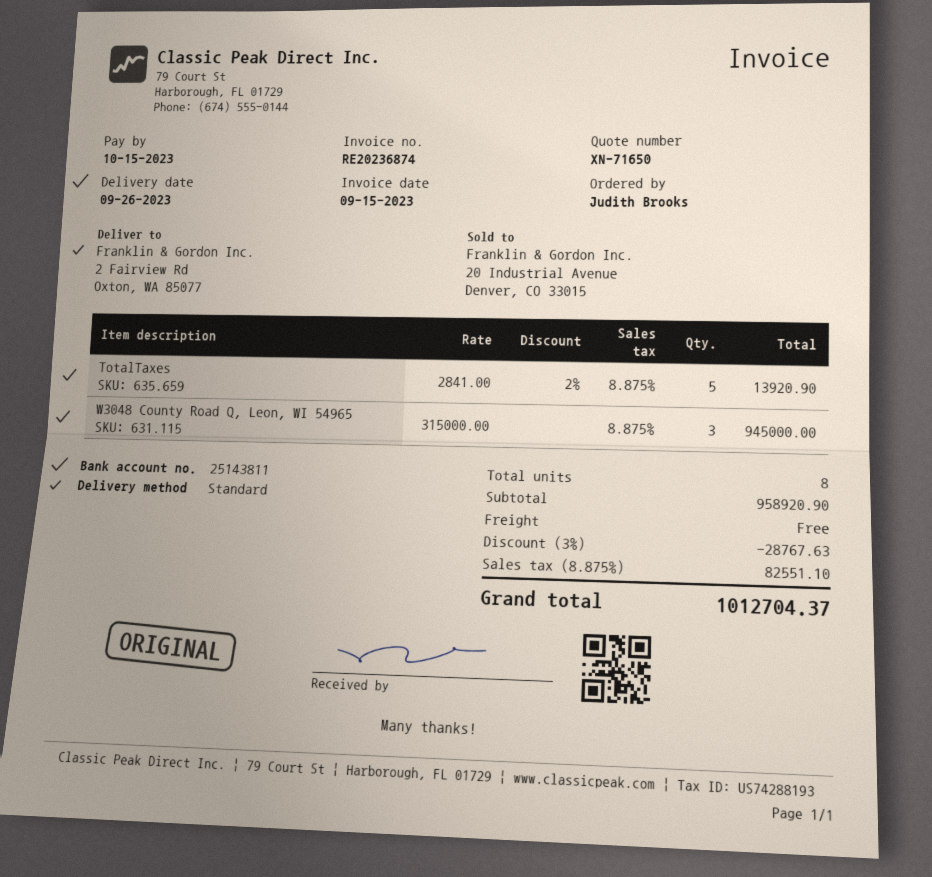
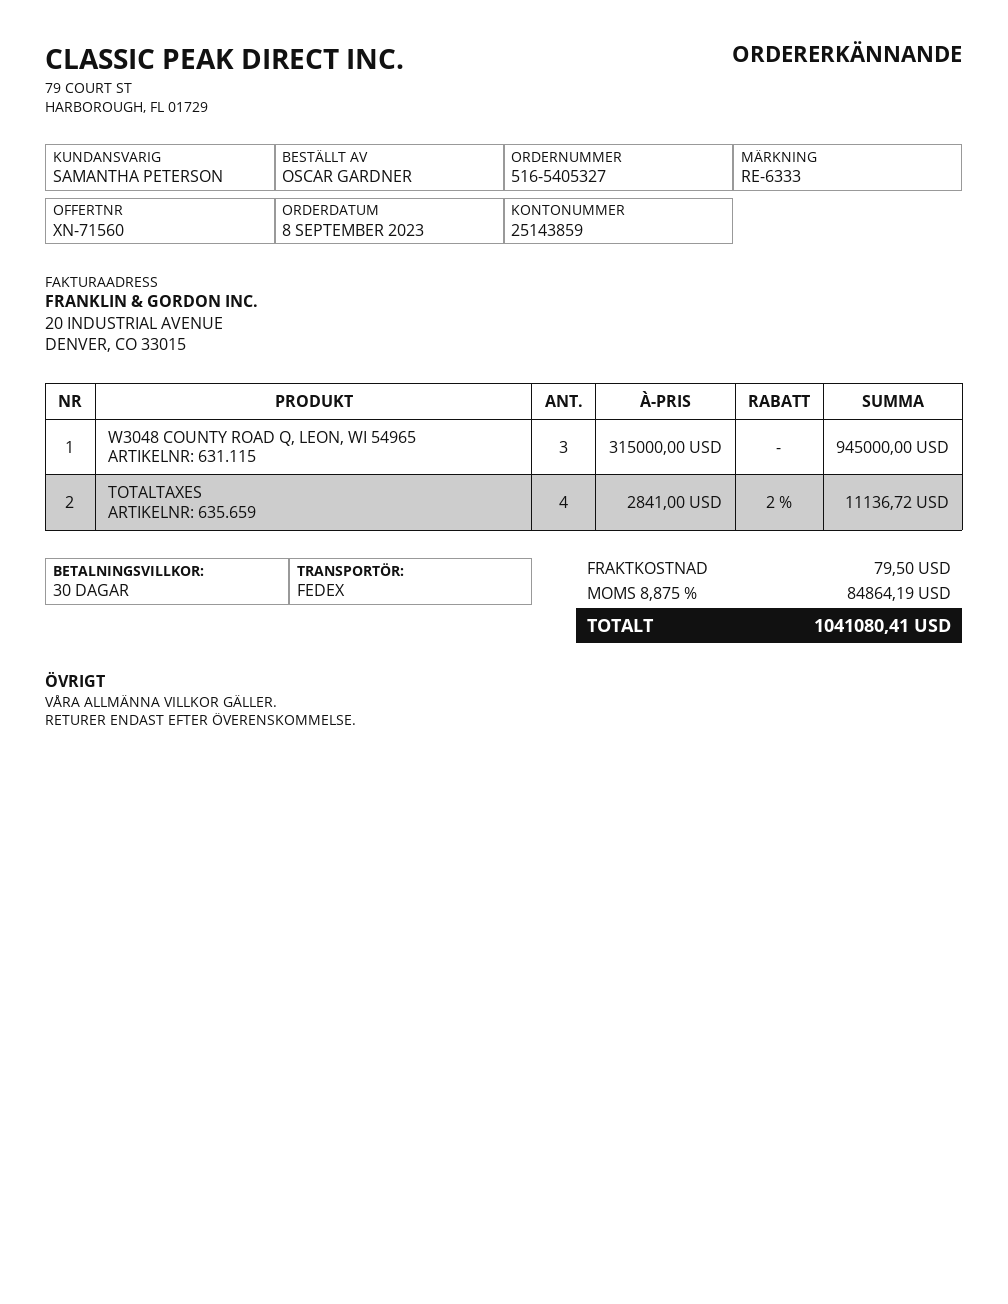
quote number: XN-71650 -> XN-71560
ordered by: Judith Brooks -> OSCAR GARDNER
bank account: 25143811 -> 25143859
shipping method: standard -> FedEx
TotalTaxes: 5 x 2841.00 - 2% = 13920.90 -> 4 x 2841.00 - 2% = 11136.72
discount: 3% = 28767.63 -> none
shipping: 0.00 -> 79.50
tax: 8.875% = 82551.10 -> 8.875% = 84864.19
total: 1012704.37 -> 1041080.41

